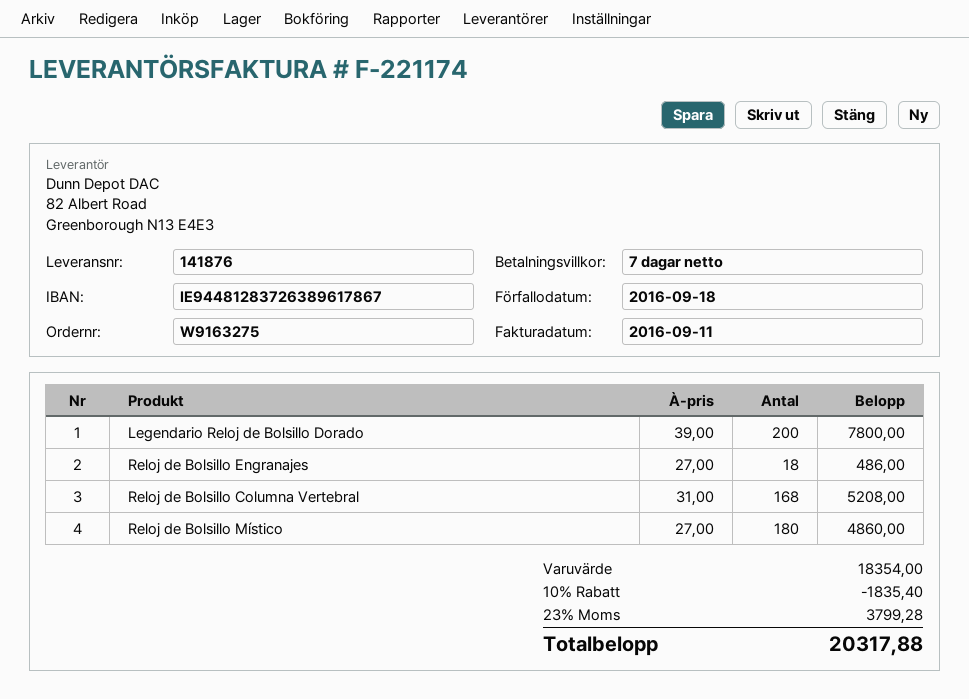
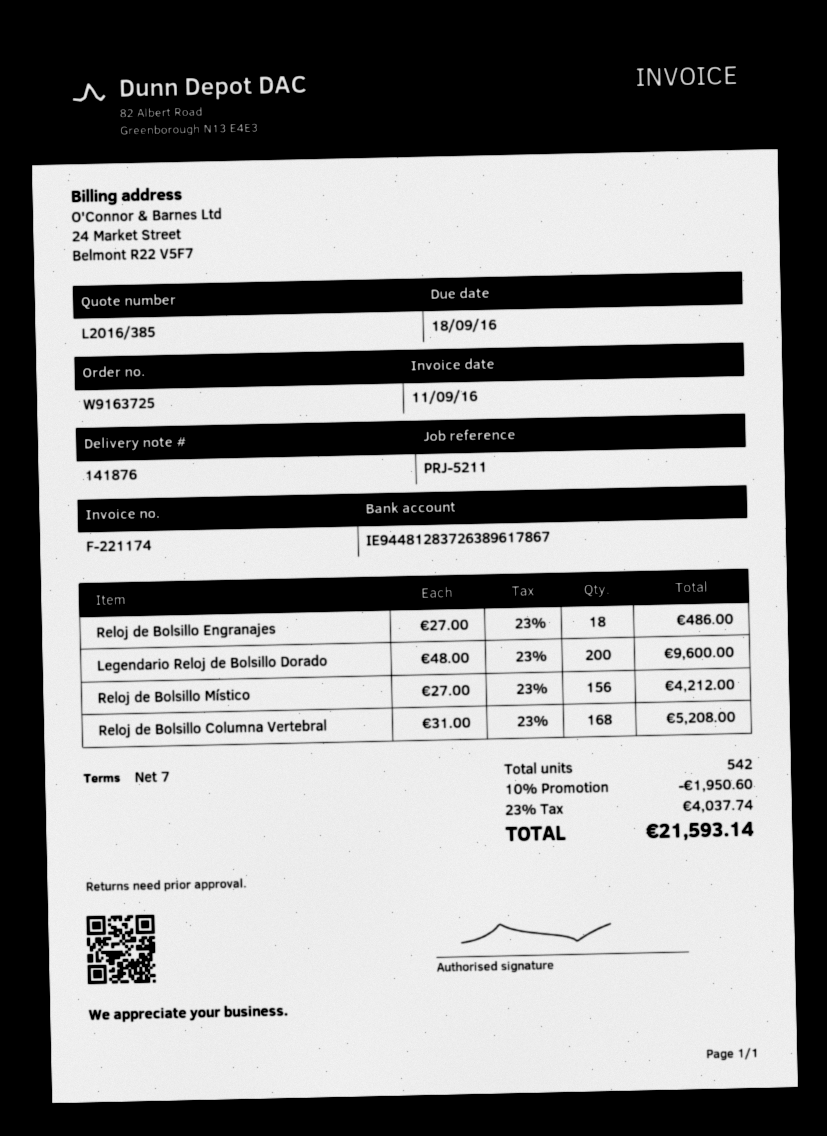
order number: W9163275 -> W9163725
Legendario Reloj de Bolsillo Dorado: 200 x 39.00 = 7800.00 -> 200 x 48.00 = 9600.00
Reloj de Bolsillo Místico: 180 x 27.00 = 4860.00 -> 156 x 27.00 = 4212.00
discount: 10% = 1835.40 -> 10% = 1950.60
tax: 23% = 3799.28 -> 23% = 4037.74
total: 20317.88 -> 21593.14

